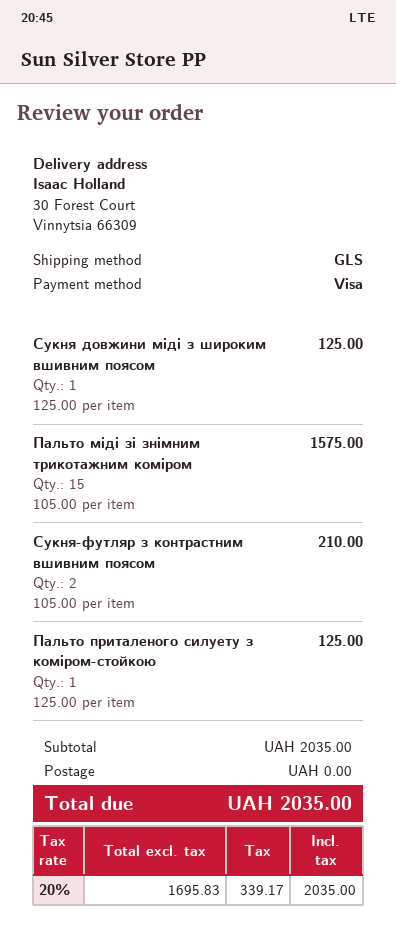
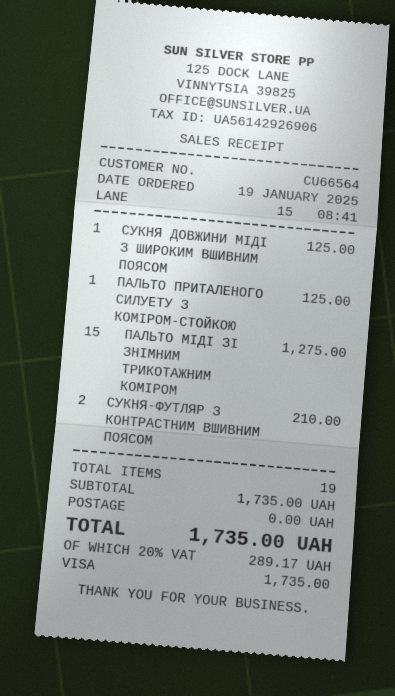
Пальто міді зі знімним трикотажним коміром: 15 for 1575.00 -> 15 for 1275.00
subtotal: 2035.00 -> 1735.00
tax: 20% = 339.17 -> 20% = 289.17
total: 2035.00 -> 1735.00

